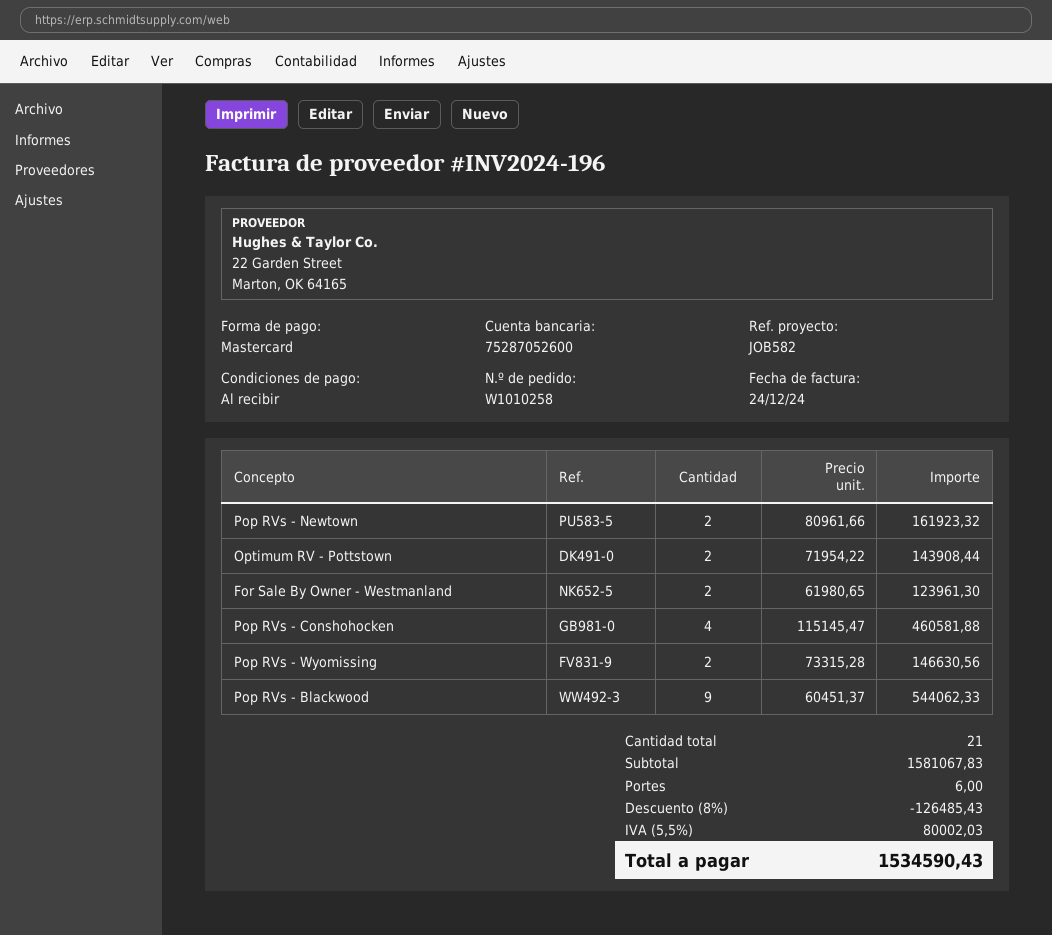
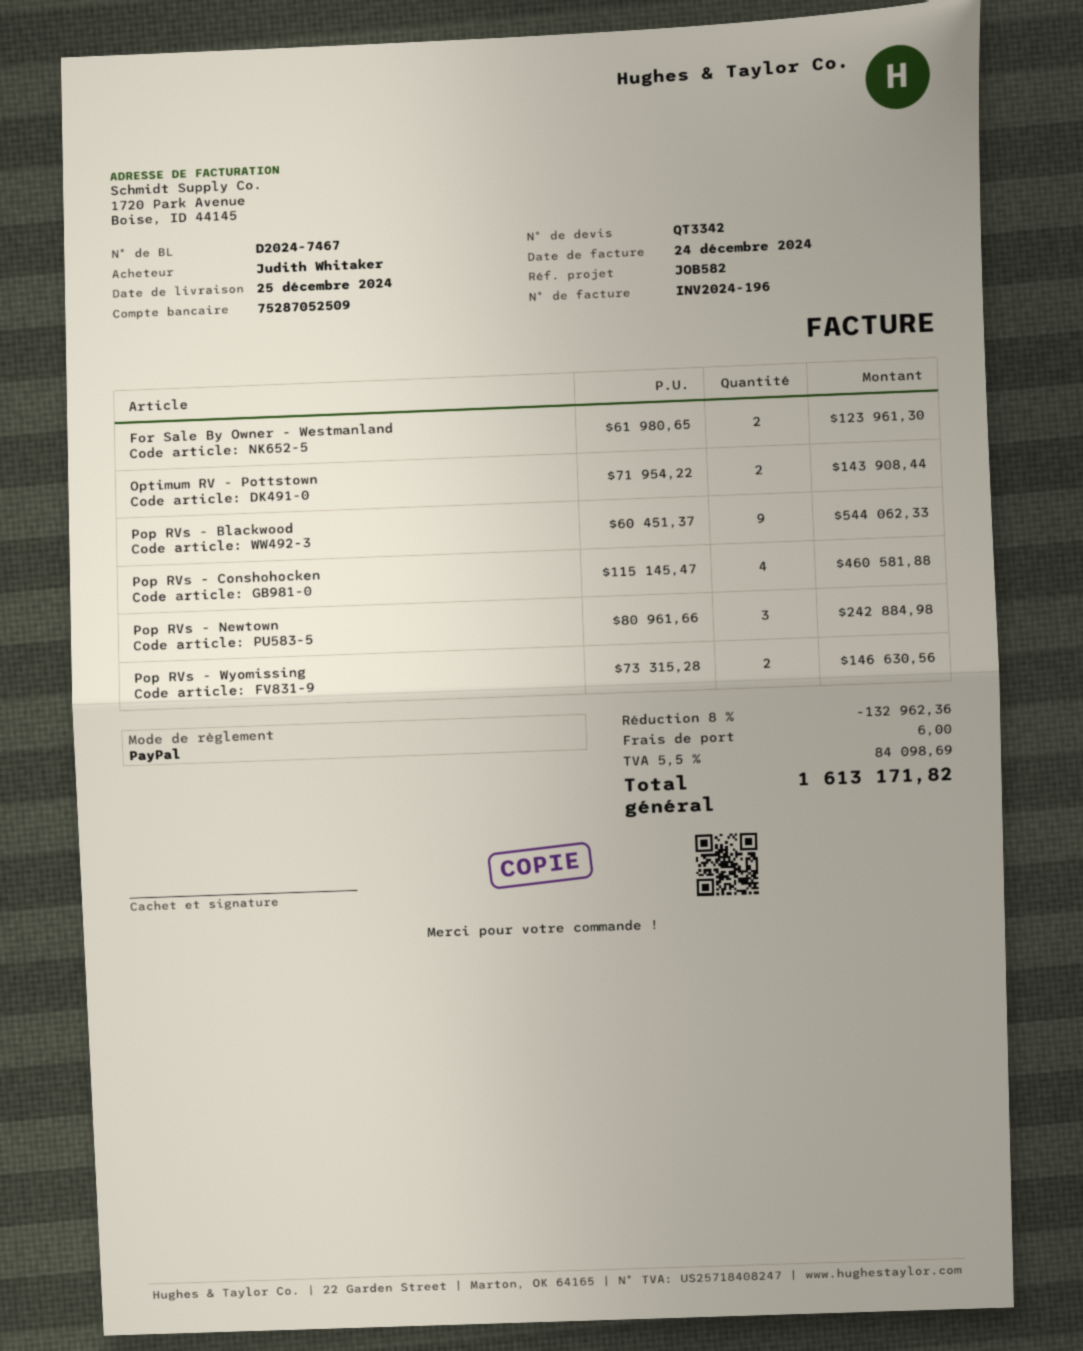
payment method: Mastercard -> PayPal
bank account: 75287052600 -> 75287052509
Pop RVs - Newtown: 2 x 80961.66 = 161923.32 -> 3 x 80961.66 = 242884.98
discount: 8% = 126485.43 -> 8% = 132962.36
tax: 5.5% = 80002.03 -> 5.5% = 84098.69
total: 1534590.43 -> 1613171.82

